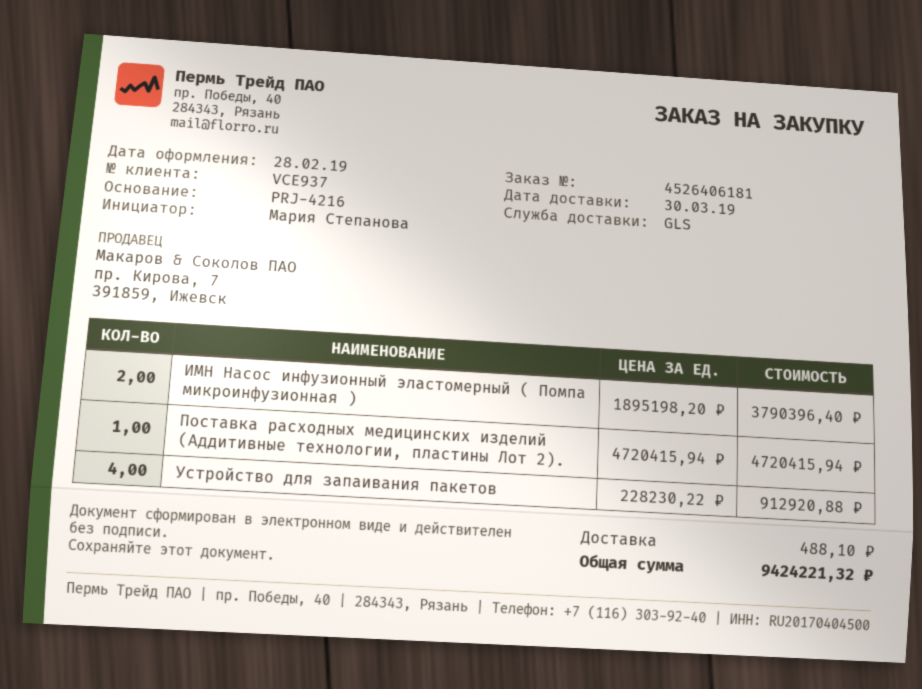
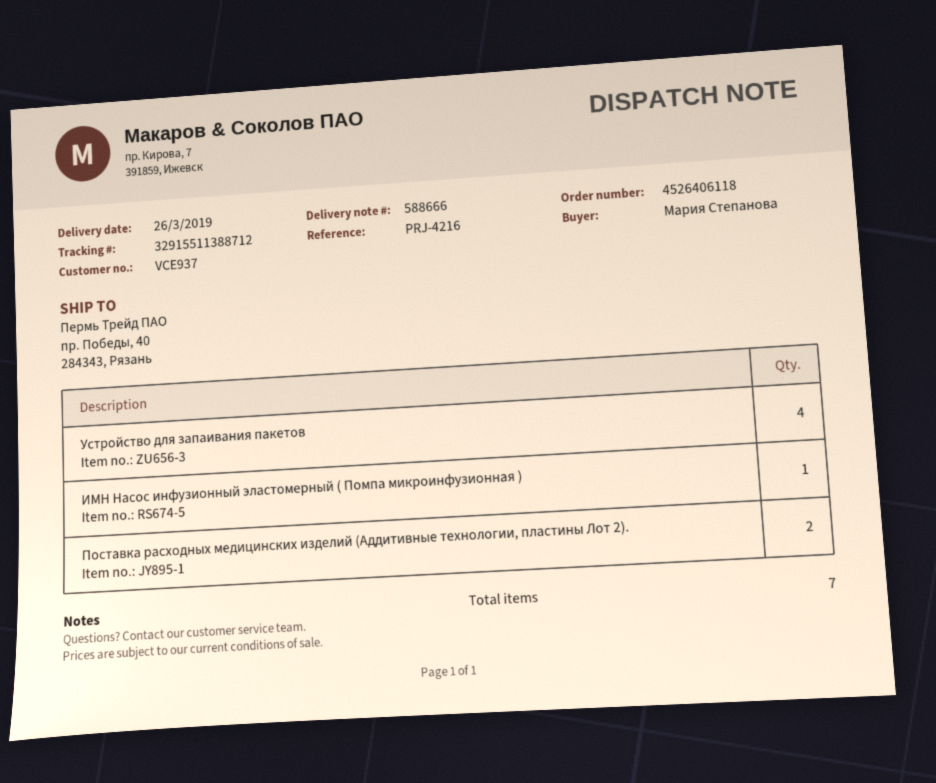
order number: 4526406181 -> 4526406118
delivery date: 2019-03-30 -> 2019-03-26
ИМН Насос инфузионный эластомерный ( Помпа микроинфузионная ): 2 -> 1
Поставка расходных медицинских изделий (Аддитивные технологии, пластины Лот 2).: 1 -> 2

